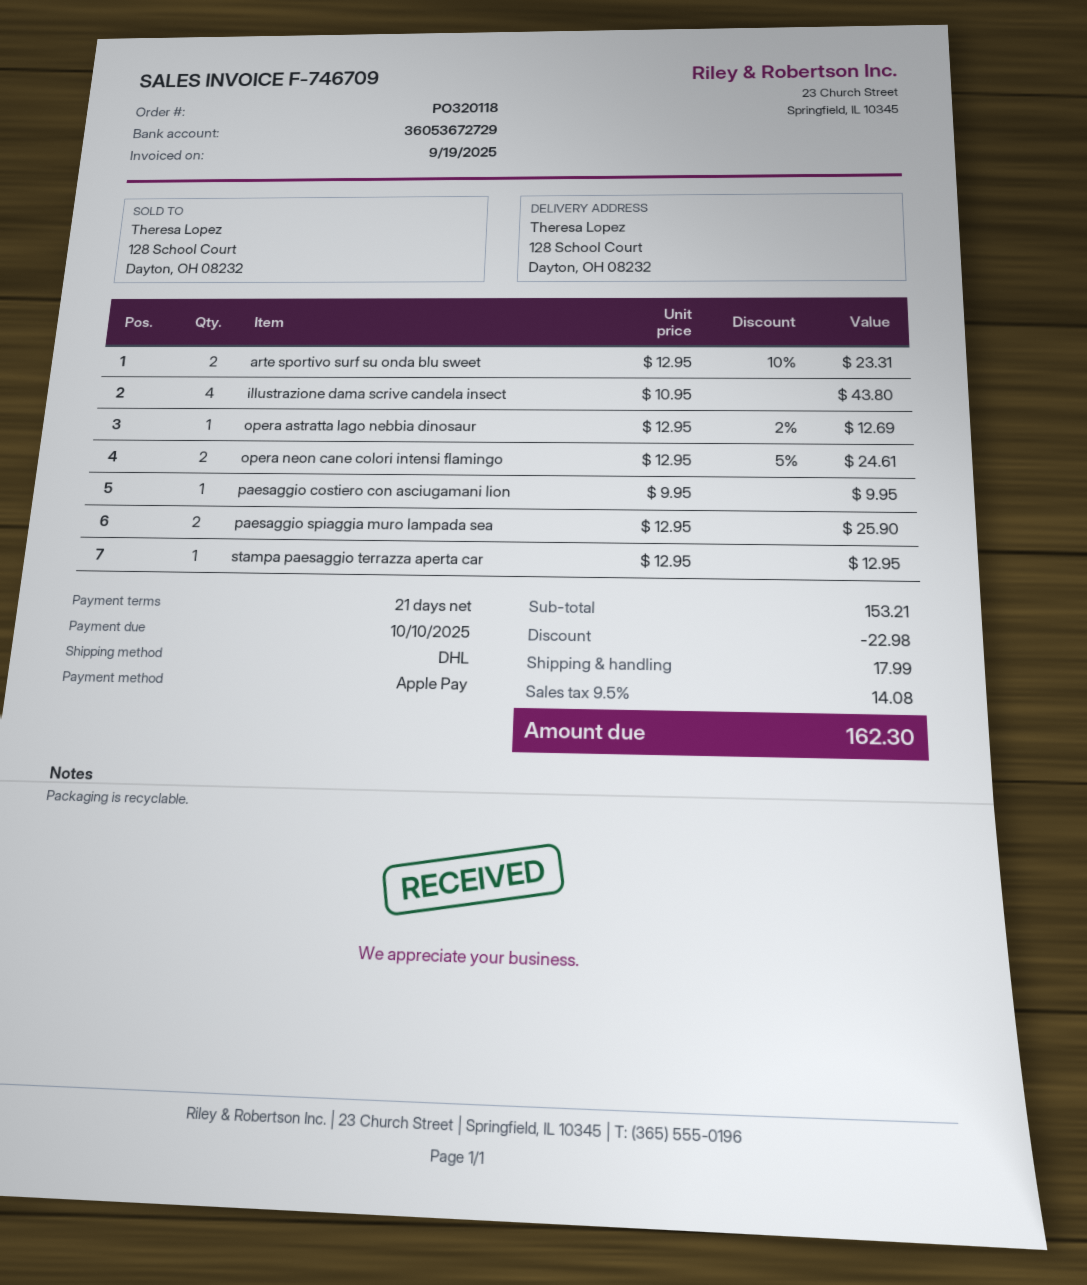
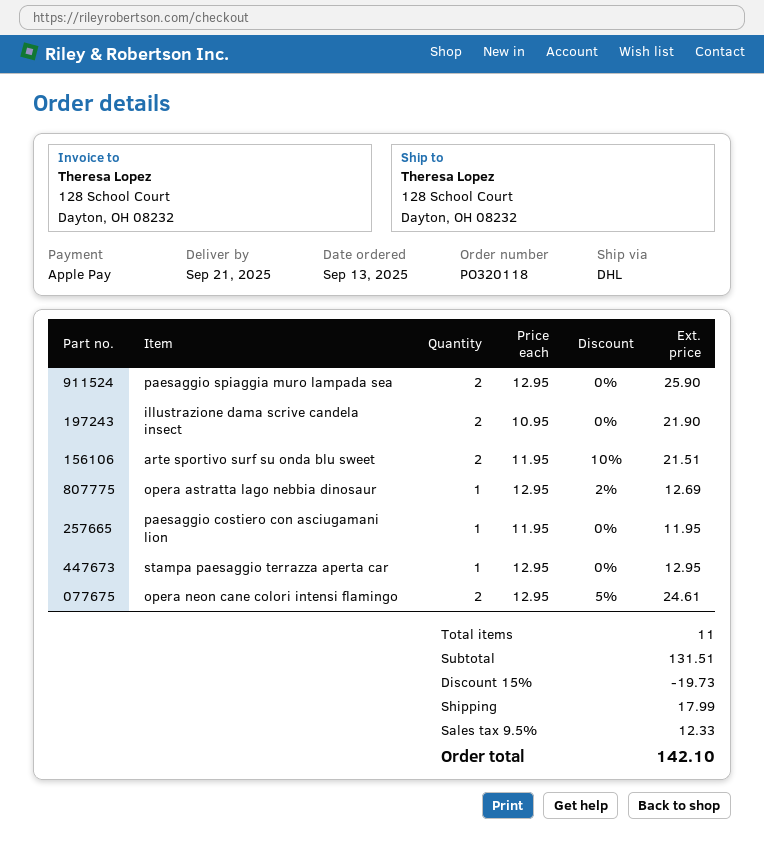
arte sportivo surf su onda blu sweet: 2 x 12.95 - 10% = 23.31 -> 2 x 11.95 - 10% = 21.51
illustrazione dama scrive candela insect: 4 x 10.95 = 43.80 -> 2 x 10.95 = 21.90
paesaggio costiero con asciugamani lion: 1 x 9.95 = 9.95 -> 1 x 11.95 = 11.95
subtotal: 153.21 -> 131.51
discount: 22.98 -> 19.73
tax: 9.5% = 14.08 -> 9.5% = 12.33
total: 162.30 -> 142.10

